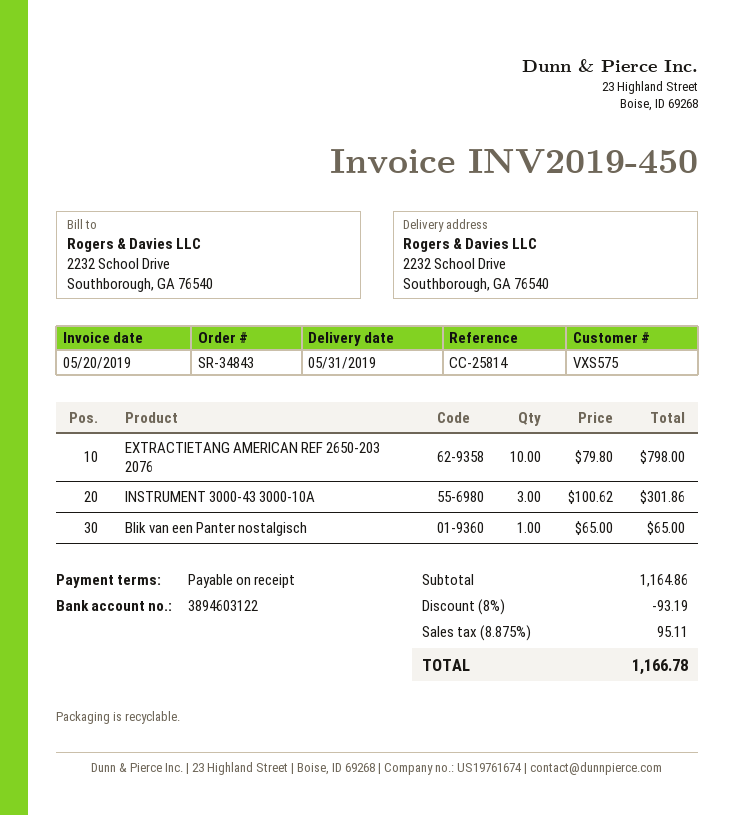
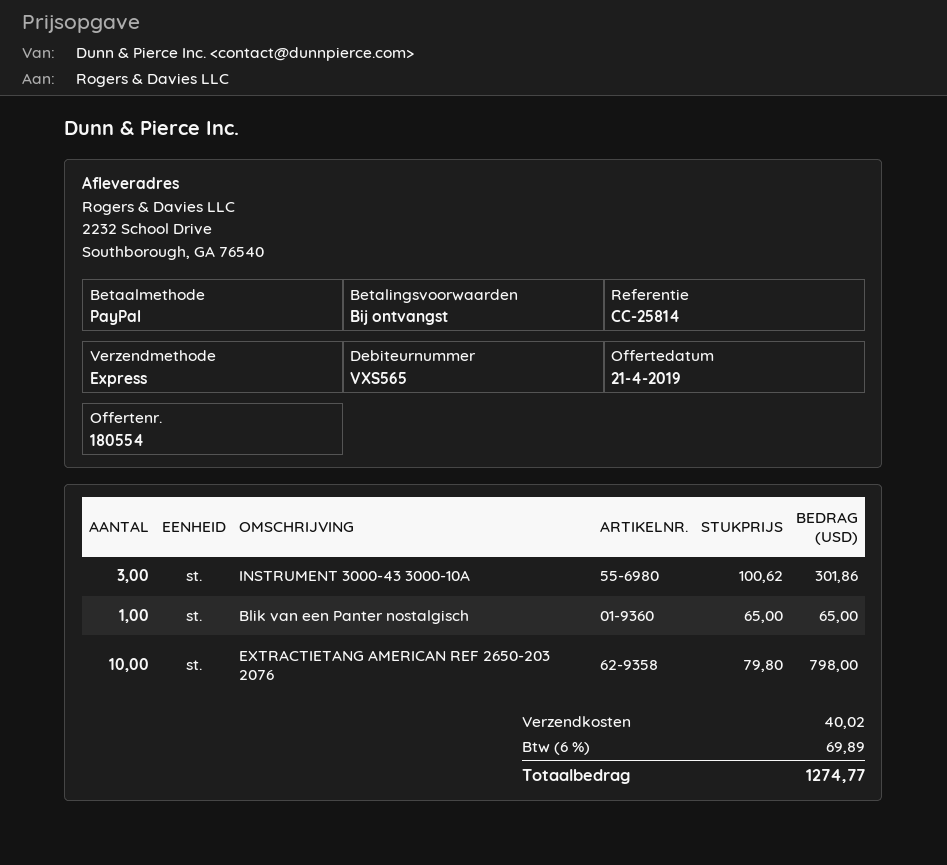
customer number: VXS575 -> VXS565
discount: 8% = 93.19 -> none
shipping: none -> 40.02
tax: 8.875% = 95.11 -> 6% = 69.89
total: 1166.78 -> 1274.77

